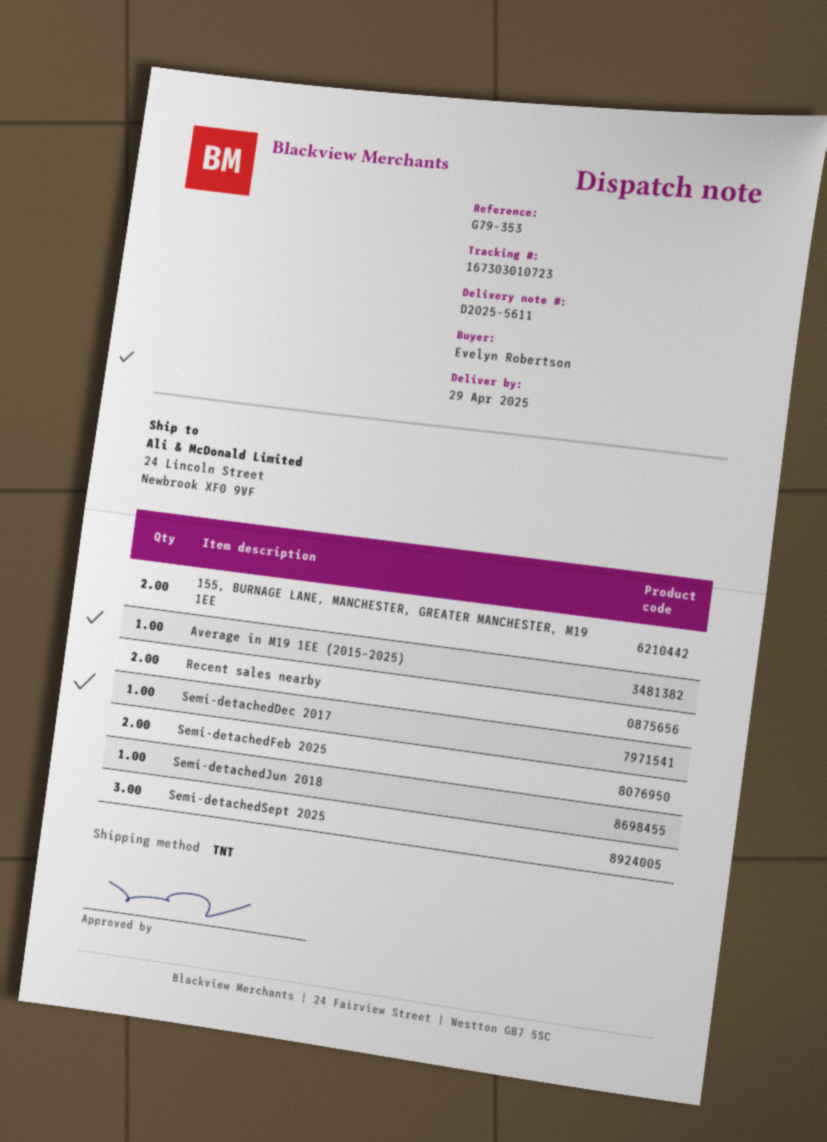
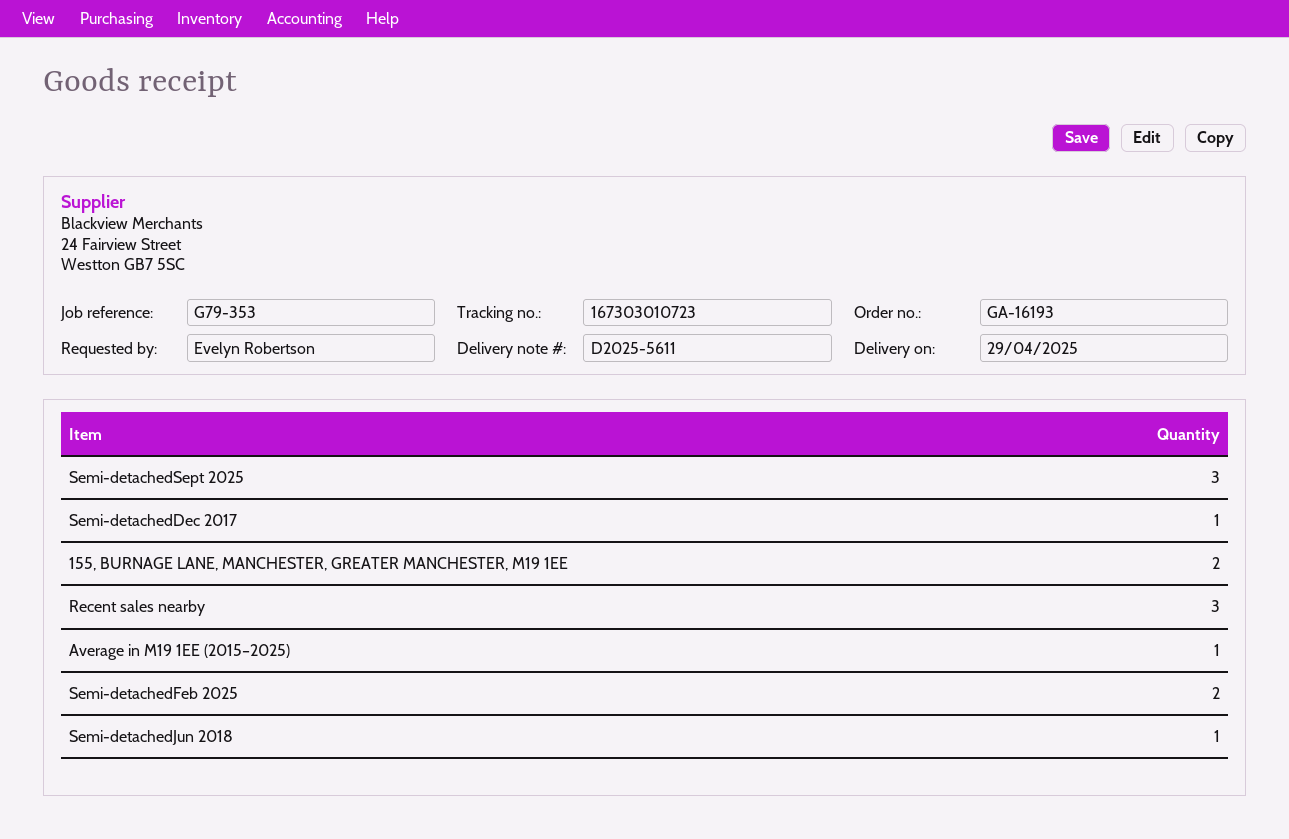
Recent sales nearby: 2 -> 3

